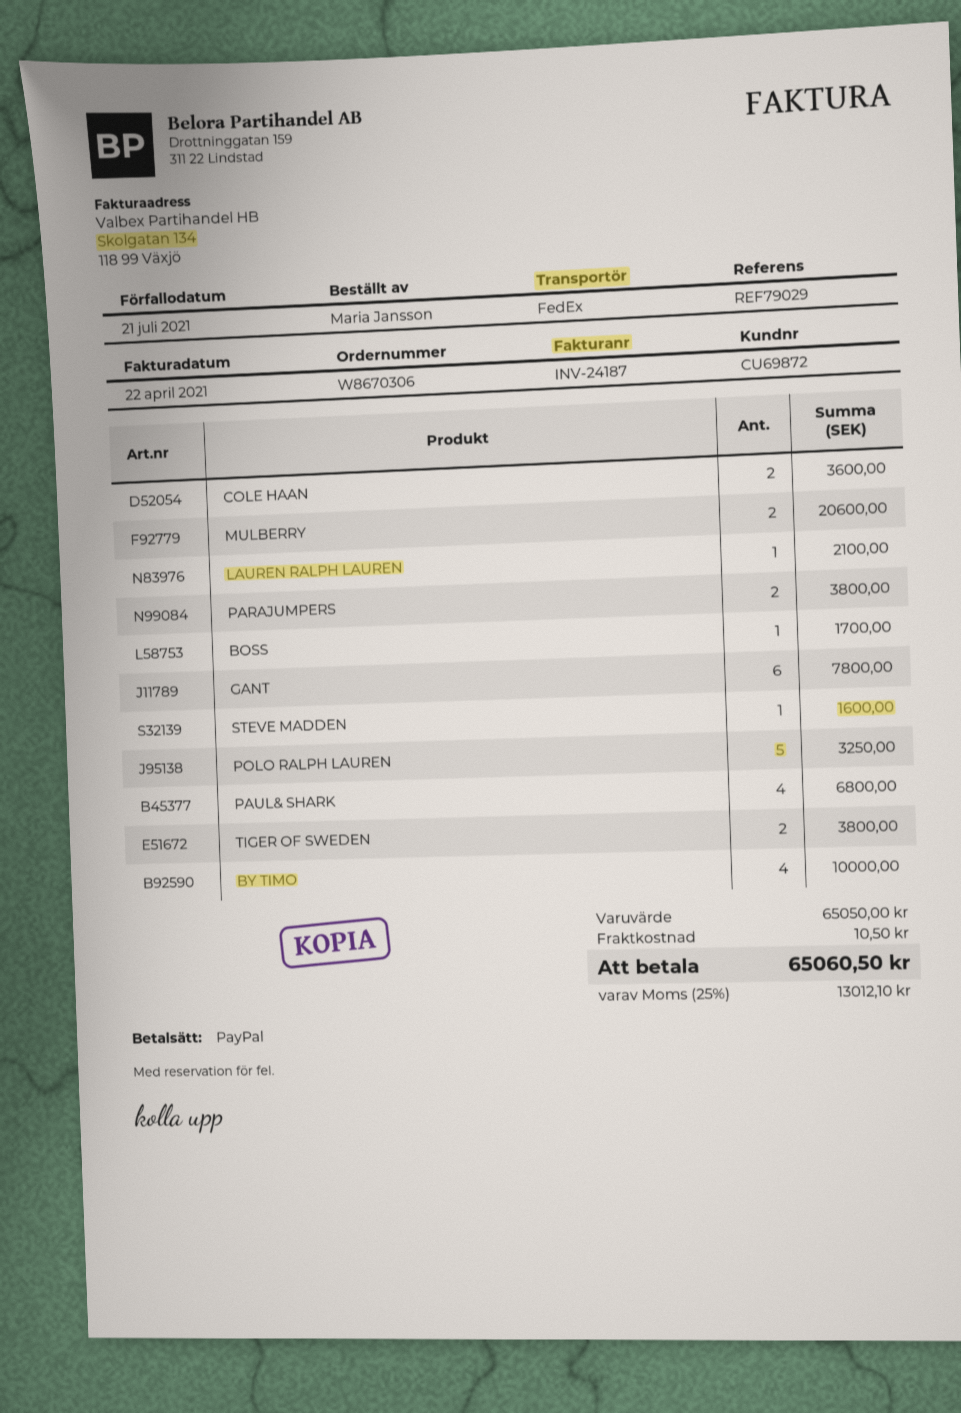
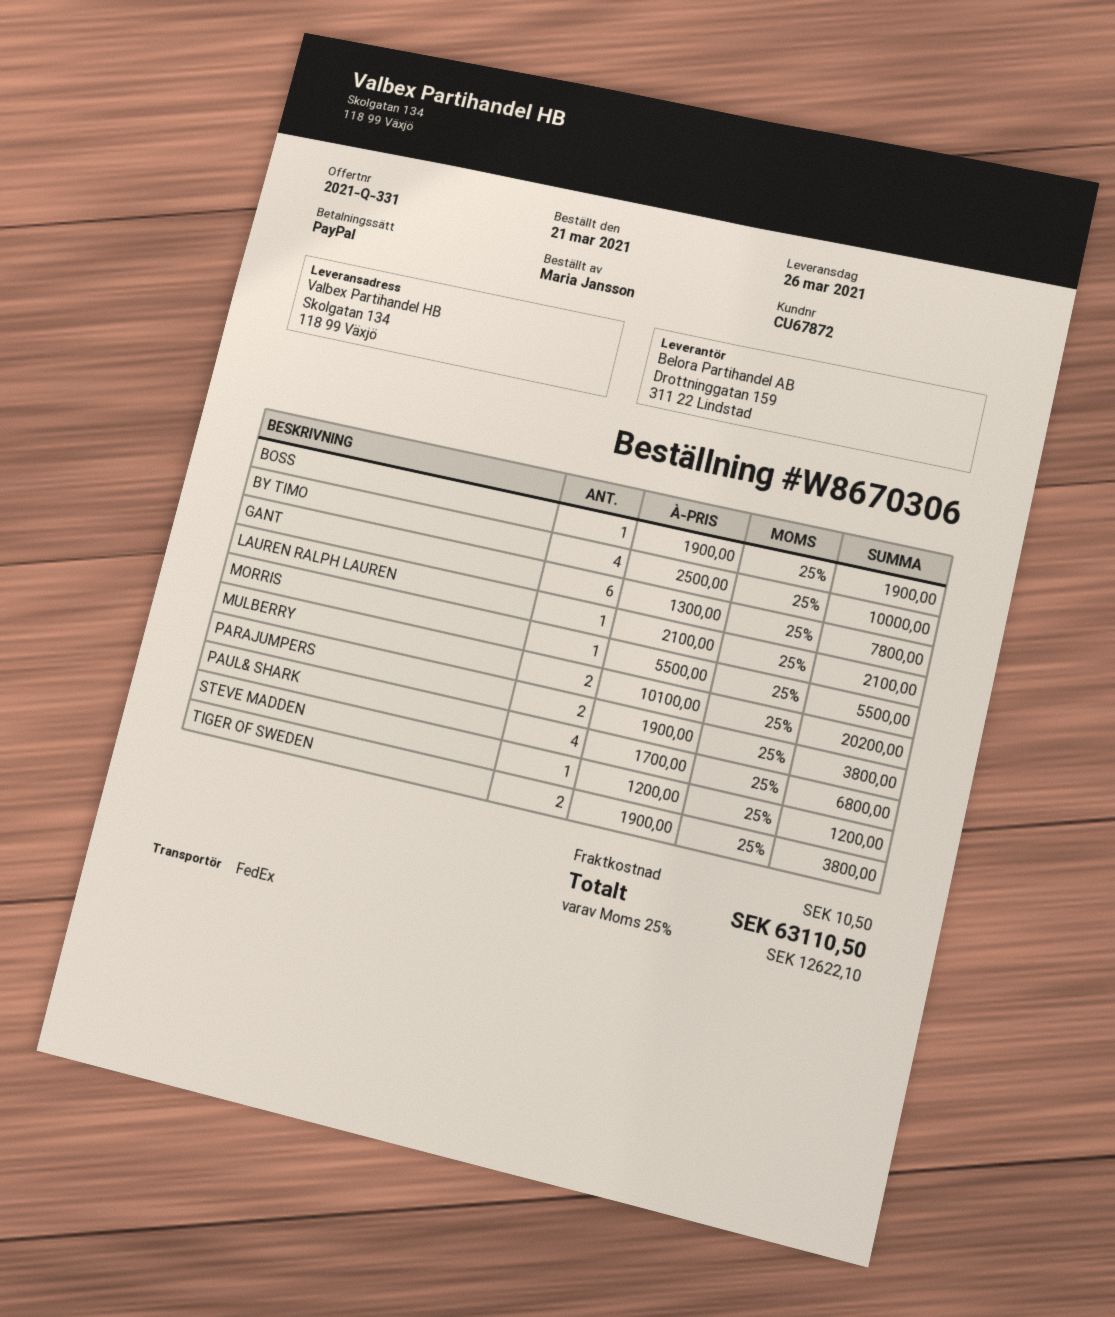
customer number: CU69872 -> CU67872
COLE HAAN: 2 for 3600.00 -> none
MULBERRY: 2 for 20600.00 -> 2 for 20200.00
BOSS: 1 for 1700.00 -> 1 for 1900.00
STEVE MADDEN: 1 for 1600.00 -> 1 for 1200.00
POLO RALPH LAUREN: 5 for 3250.00 -> none
MORRIS: none -> 1 for 5500.00
tax: 25% = 13012.10 -> 25% = 12622.10
total: 65060.50 -> 63110.50

